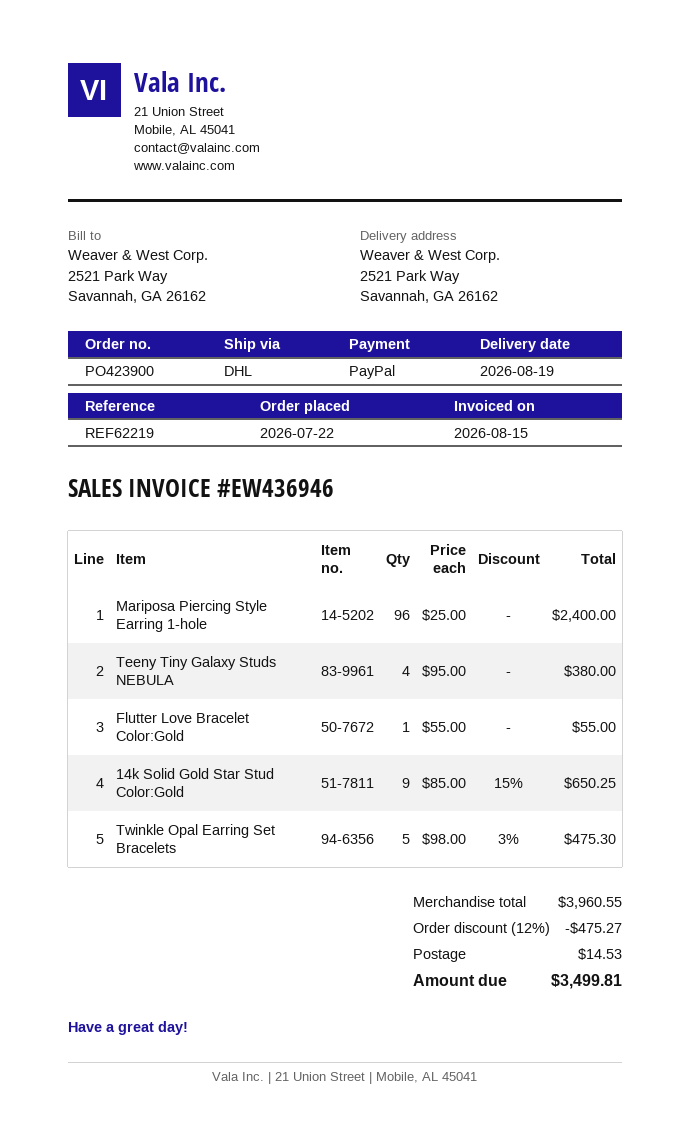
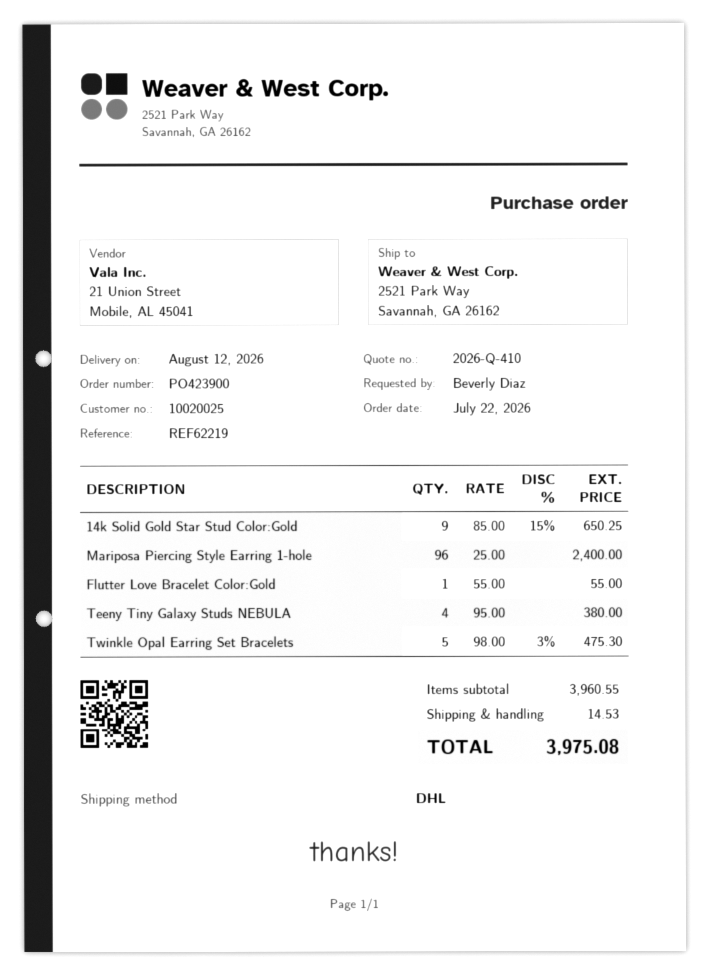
delivery date: 2026-08-19 -> 2026-08-12
discount: 12% = 475.27 -> none
total: 3499.81 -> 3975.08

